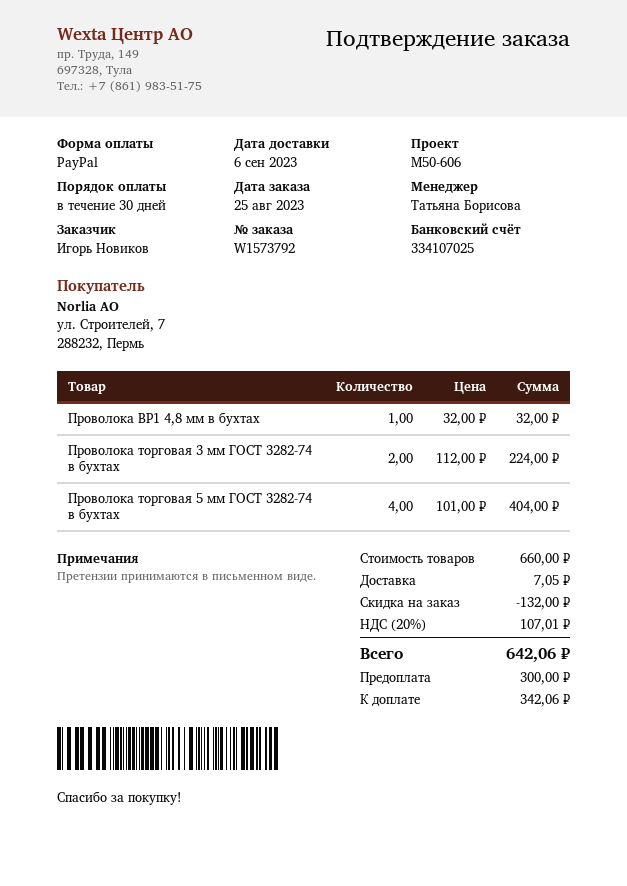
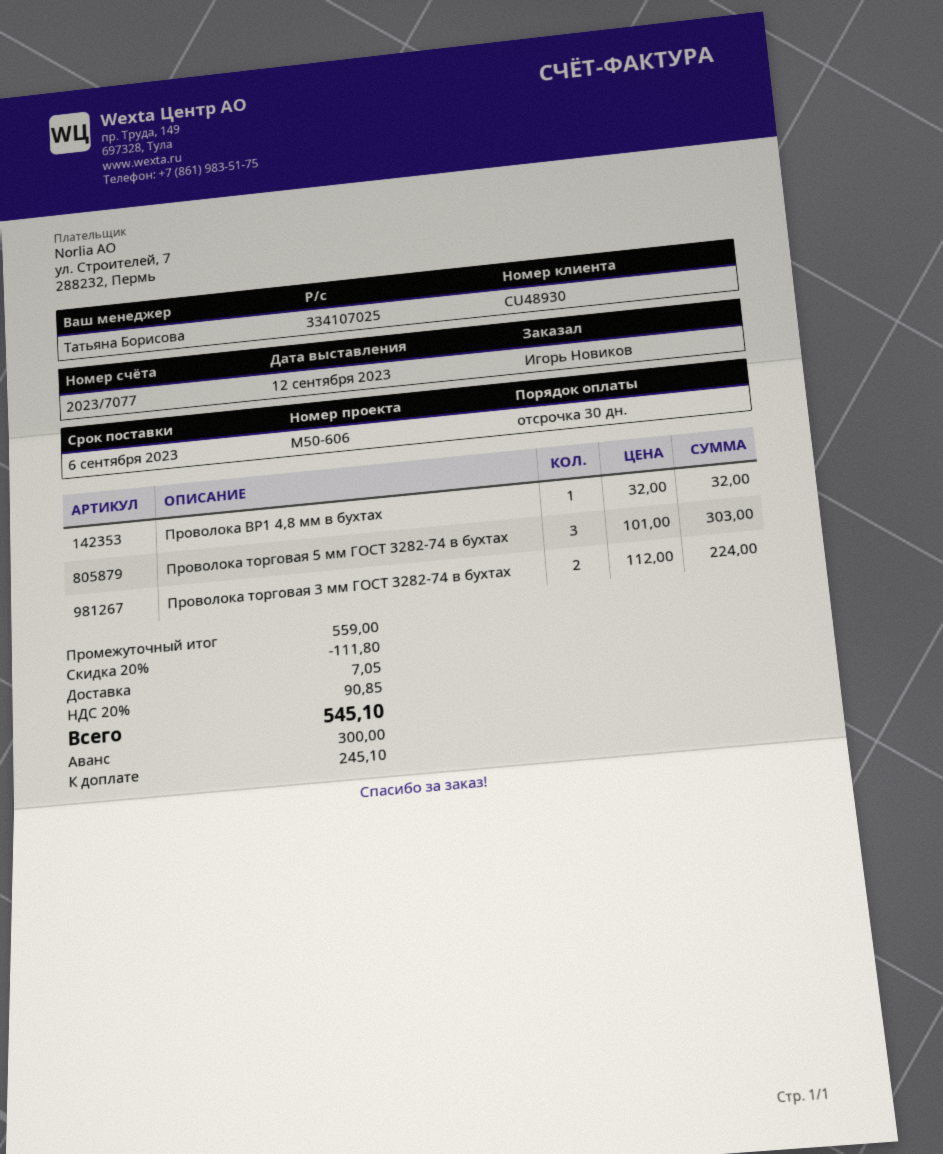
Проволока торговая 5 мм ГОСТ 3282-74 в бухтах: 4 x 101.00 = 404.00 -> 3 x 101.00 = 303.00
subtotal: 660.00 -> 559.00
discount: 132.00 -> 111.80
tax: 20% = 107.01 -> 20% = 90.85
total: 642.06 -> 545.10
balance: 342.06 -> 245.10

